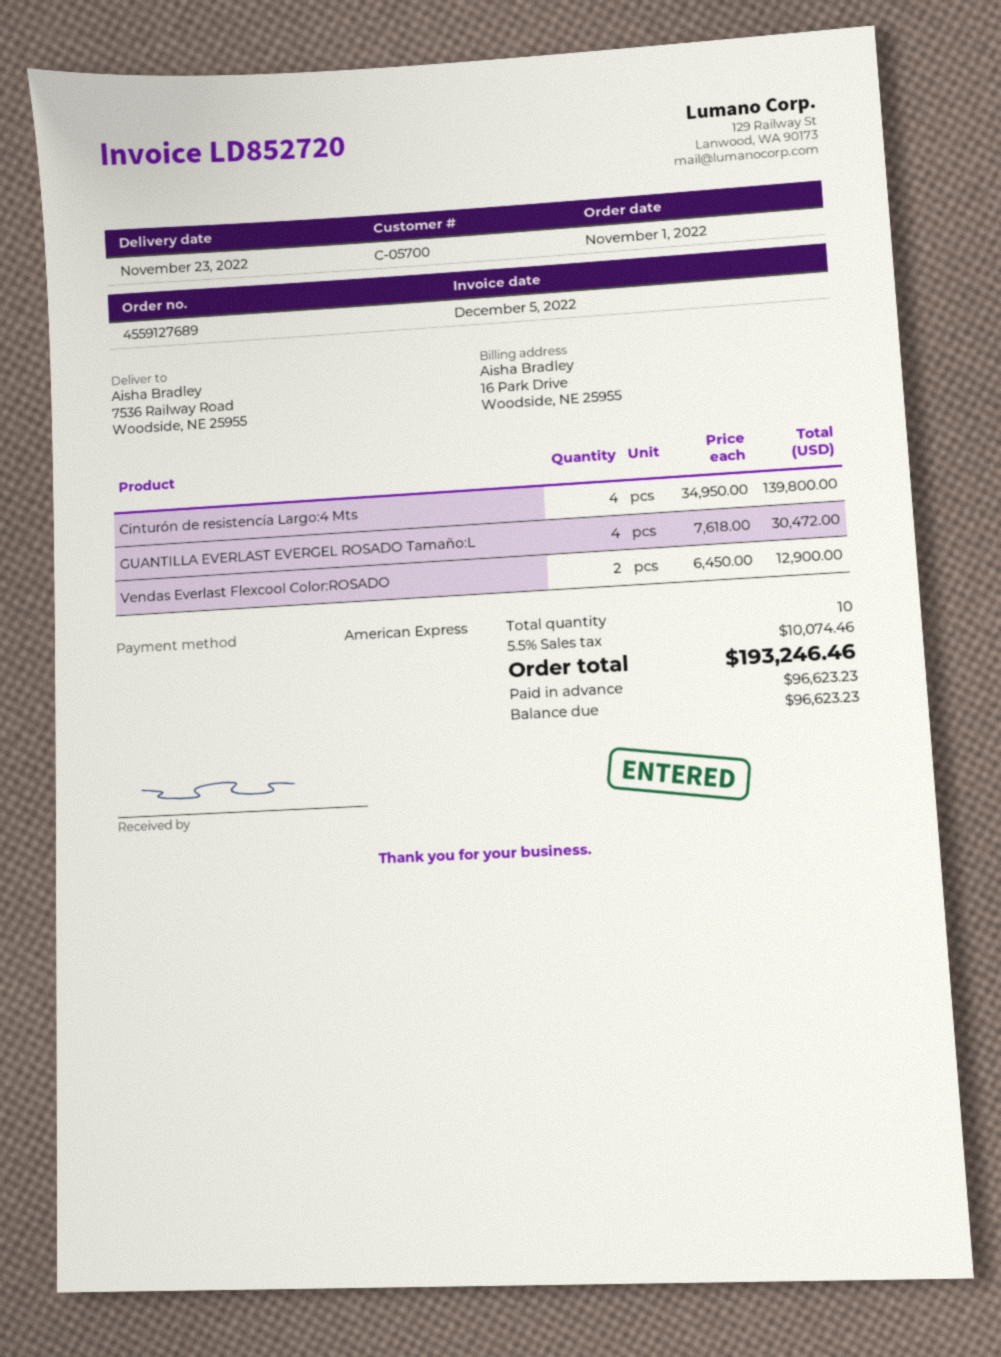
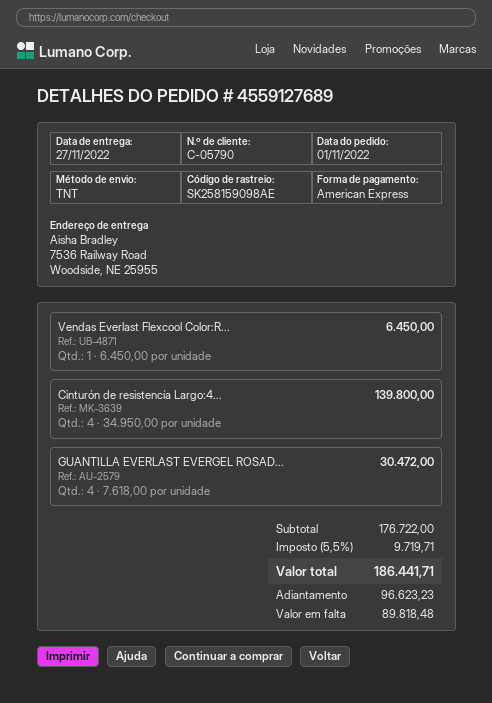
delivery date: 2022-11-23 -> 2022-11-27
customer number: C-05700 -> C-05790
Vendas Everlast Flexcool Color:ROSADO: 2 x 6450.00 = 12900.00 -> 1 x 6450.00 = 6450.00
tax: 5.5% = 10074.46 -> 5.5% = 9719.71
total: 193246.46 -> 186441.71
balance: 96623.23 -> 89818.48

